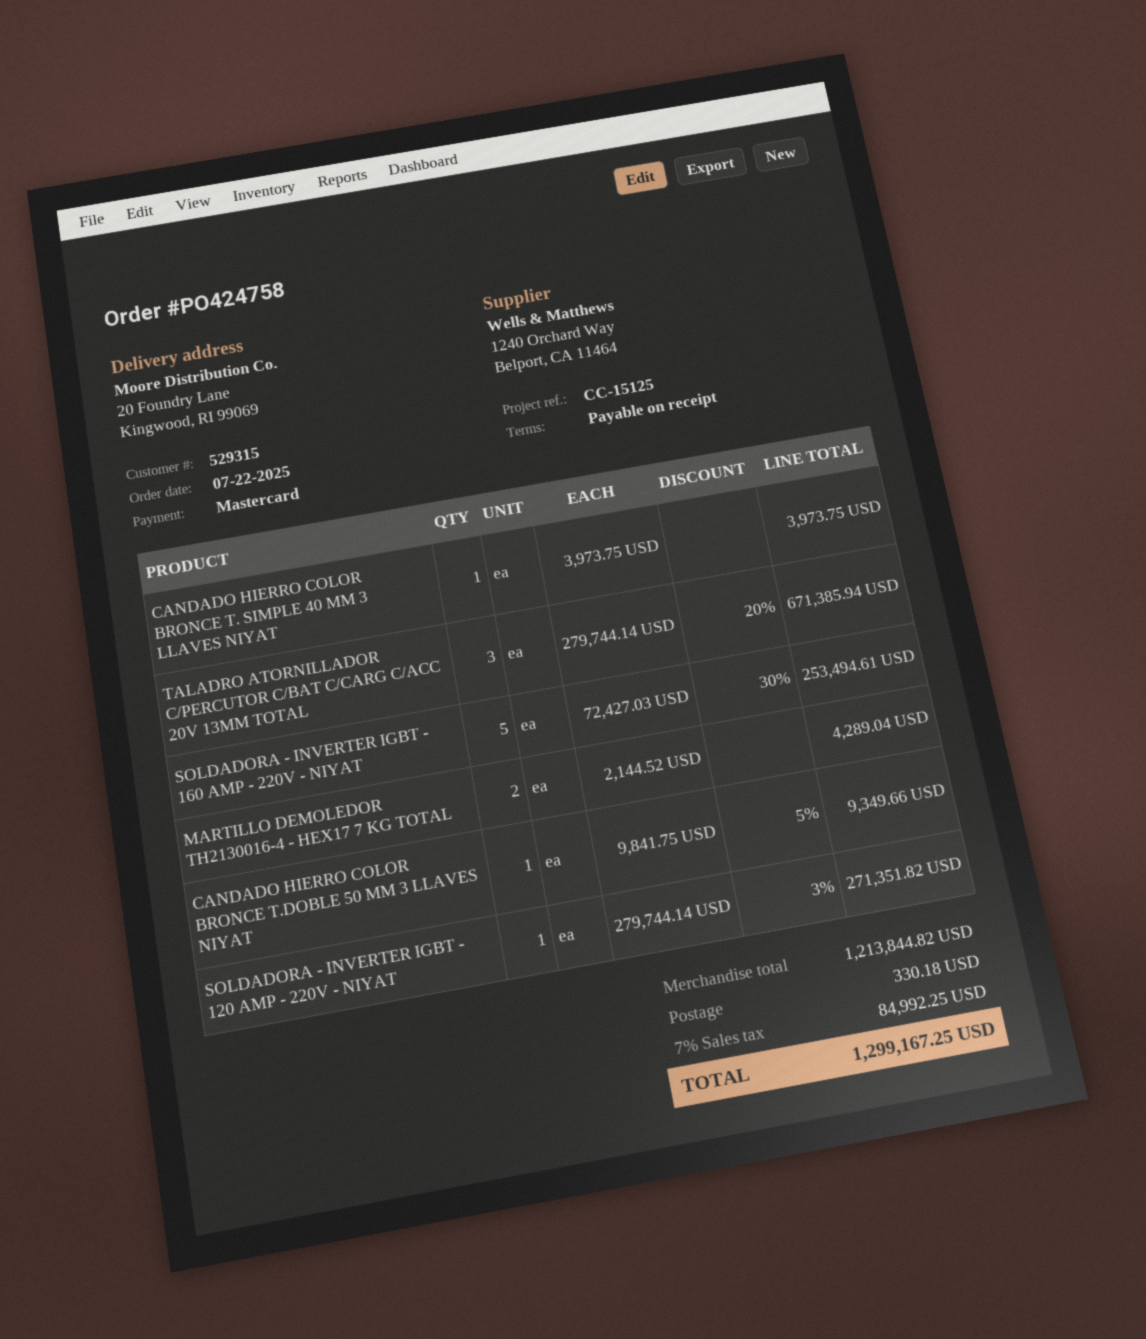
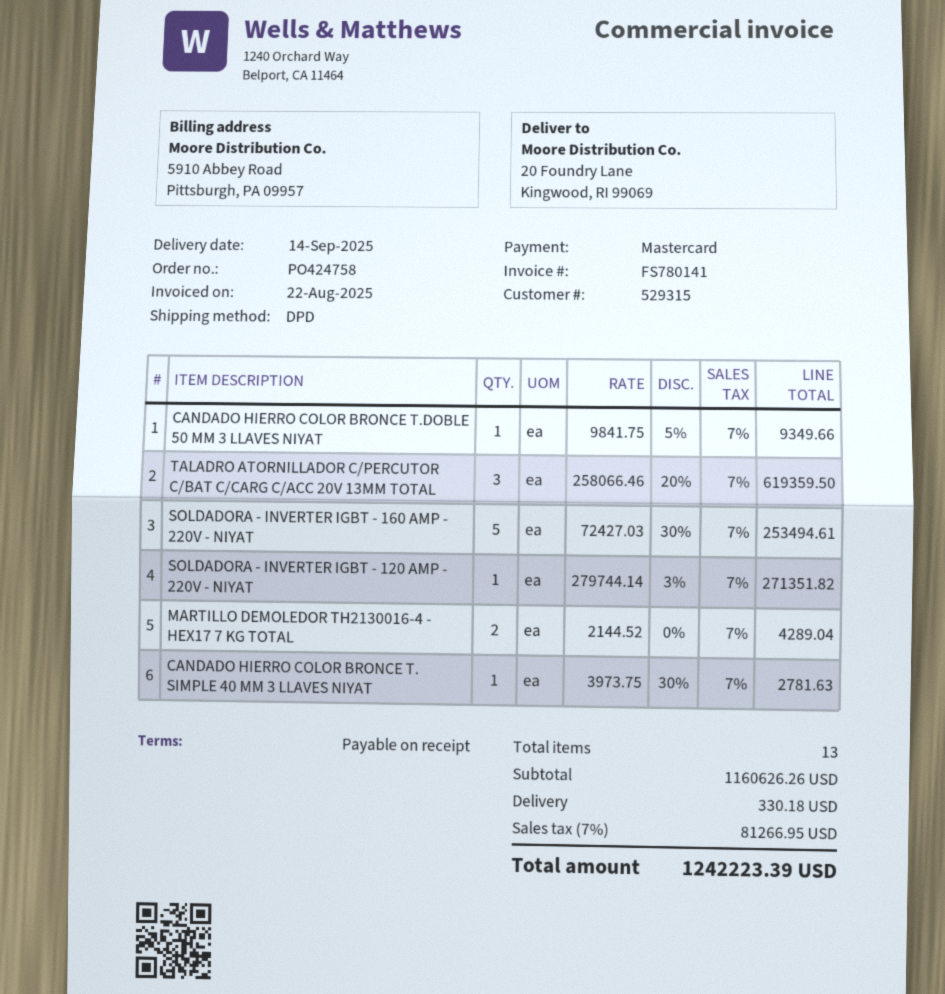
CANDADO HIERRO COLOR BRONCE T. SIMPLE 40 MM 3 LLAVES NIYAT: 1 x 3973.75 = 3973.75 -> 1 x 3973.75 - 30% = 2781.63
TALADRO ATORNILLADOR C/PERCUTOR C/BAT C/CARG C/ACC 20V 13MM TOTAL: 3 x 279744.14 - 20% = 671385.94 -> 3 x 258066.46 - 20% = 619359.50
subtotal: 1213844.82 -> 1160626.26
tax: 7% = 84992.25 -> 7% = 81266.95
total: 1299167.25 -> 1242223.39

